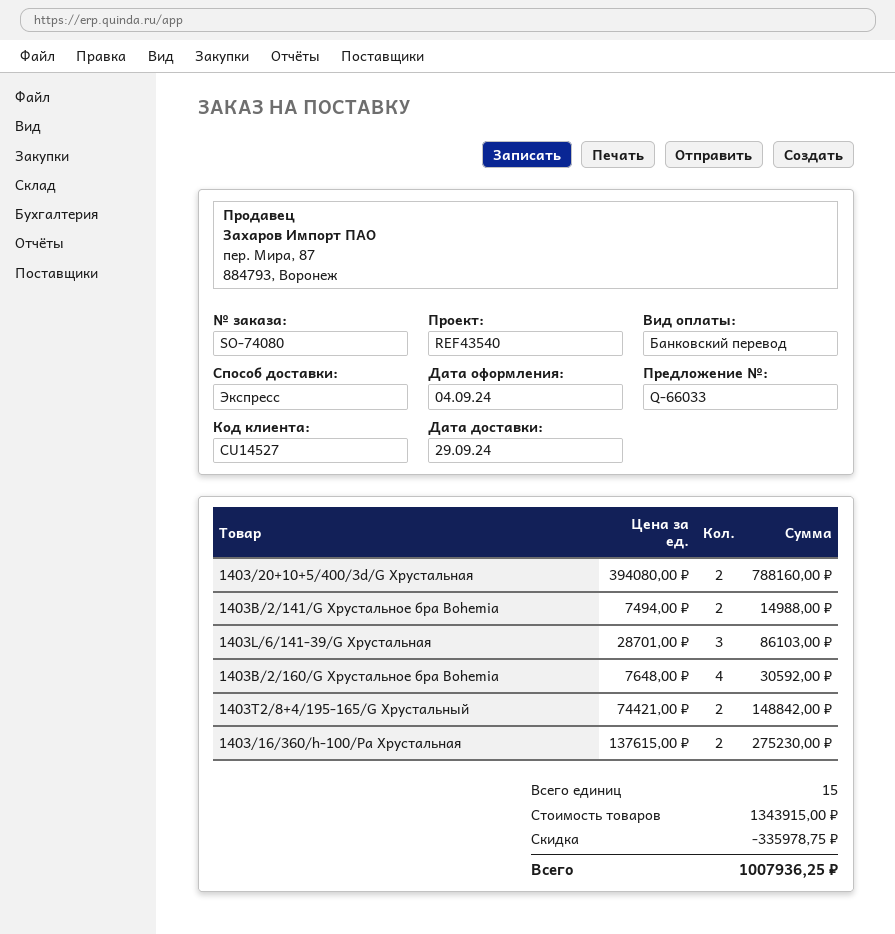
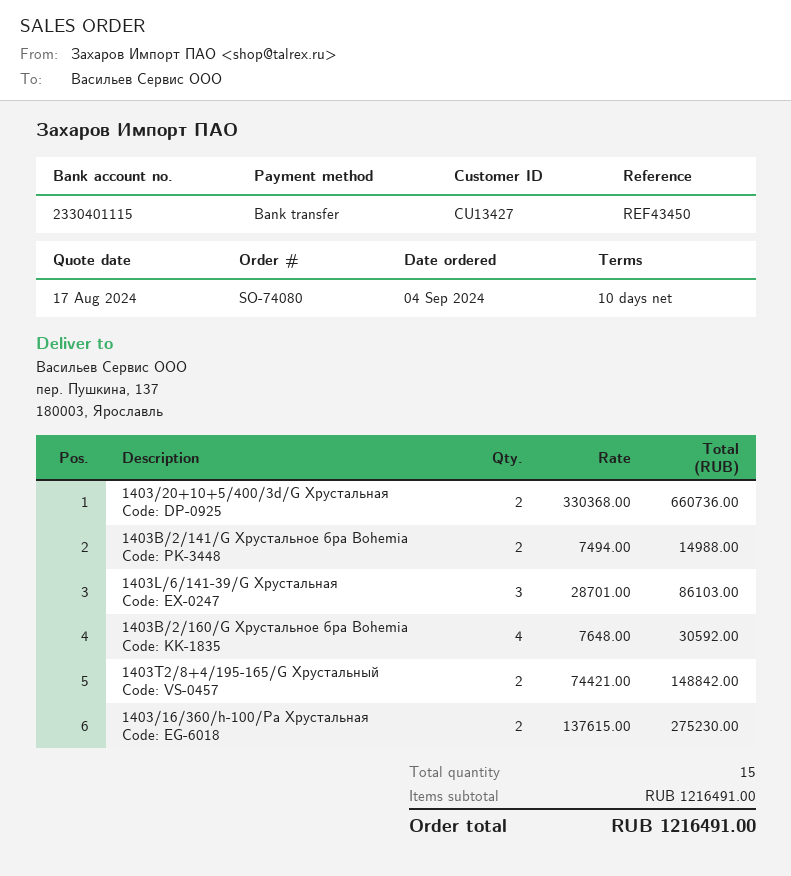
customer number: CU14527 -> CU13427
reference: REF43540 -> REF43450
1403/20+10+5/400/3d/G Хрустальная: 2 x 394080.00 = 788160.00 -> 2 x 330368.00 = 660736.00
subtotal: 1343915.00 -> 1216491.00
discount: 335978.75 -> none
total: 1007936.25 -> 1216491.00

